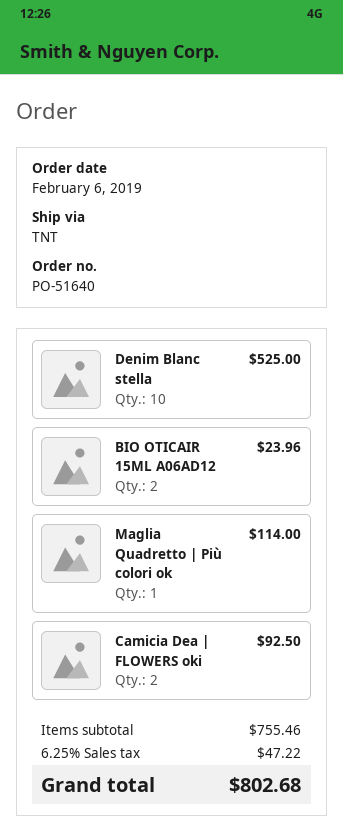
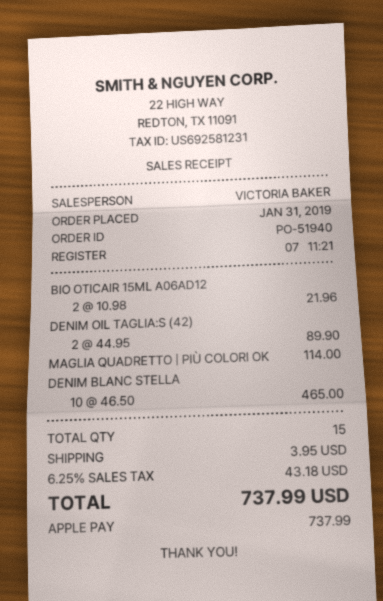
order number: PO-51640 -> PO-51940
order date: 2019-02-06 -> 2019-01-31
Denim Blanc stella: 10 for 525.00 -> 10 for 465.00
BIO OTICAIR 15ML A06AD12: 2 for 23.96 -> 2 for 21.96
Camicia Dea | FLOWERS oki: 2 for 92.50 -> none
DENIM OIL TAGLIA:S (42): none -> 2 for 89.90
shipping: none -> 3.95
tax: 6.25% = 47.22 -> 6.25% = 43.18
total: 802.68 -> 737.99

